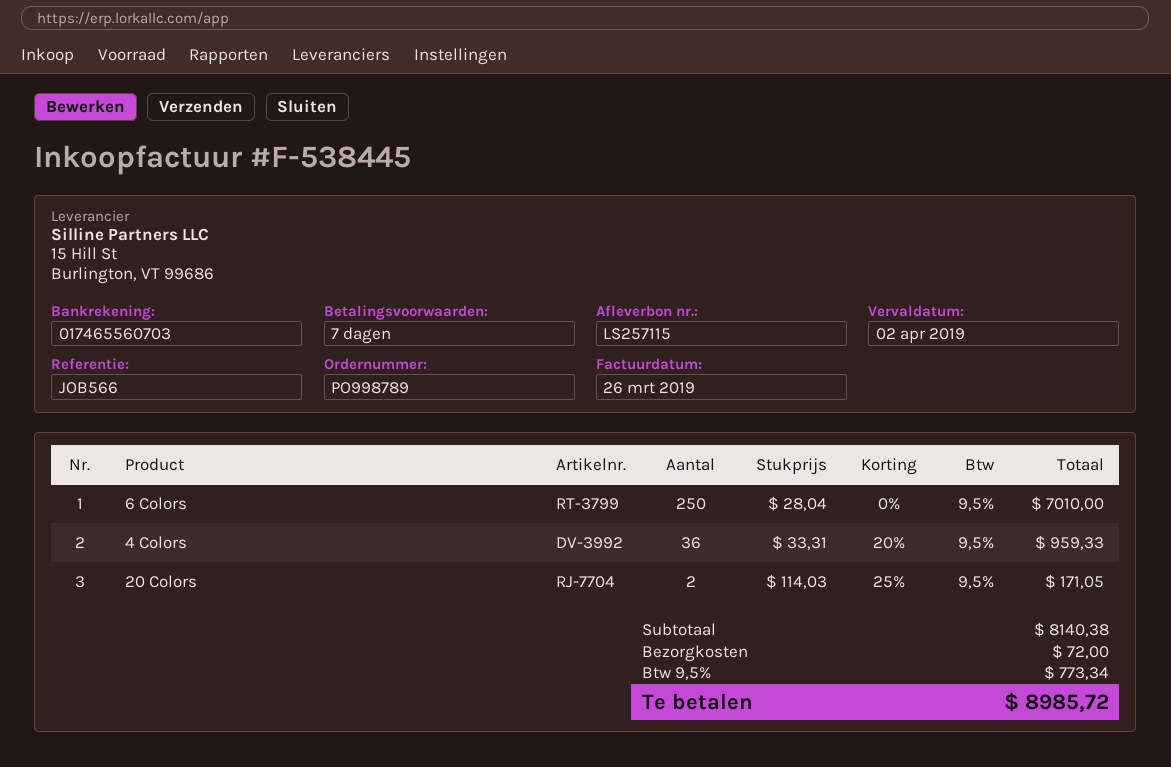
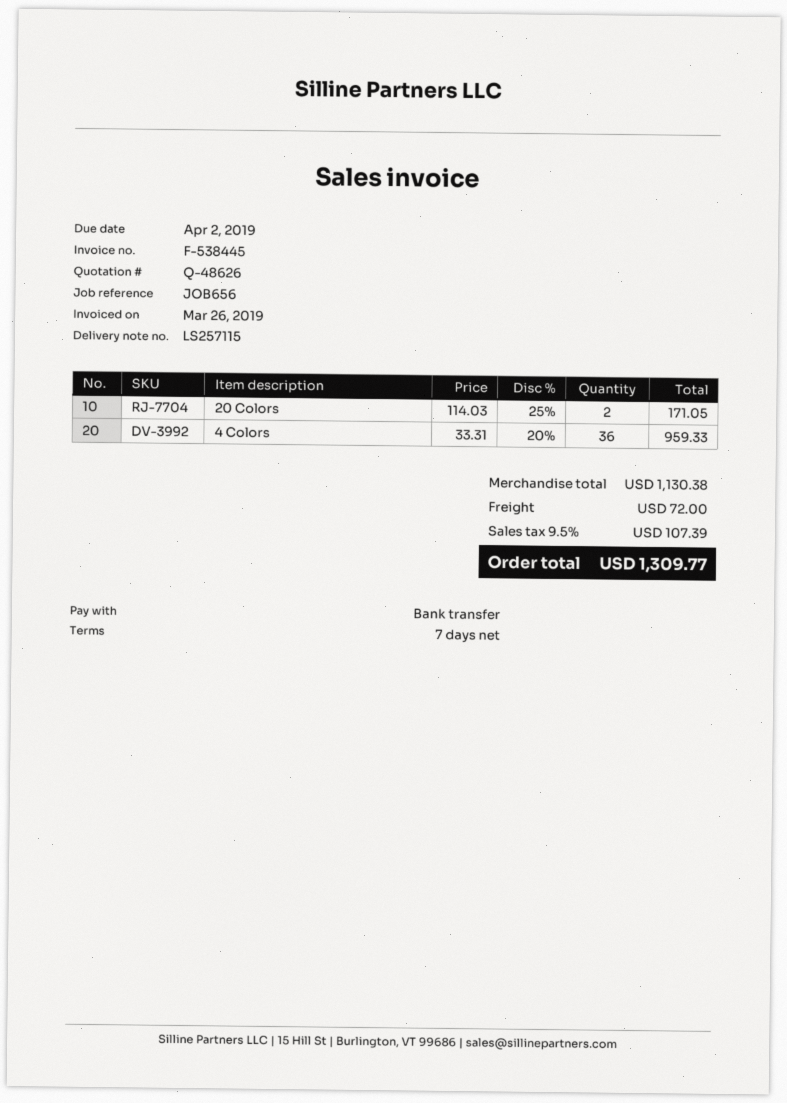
reference: JOB566 -> JOB656
6 Colors: 250 x 28.04 = 7010.00 -> none
subtotal: 8140.38 -> 1130.38
tax: 9.5% = 773.34 -> 9.5% = 107.39
total: 8985.72 -> 1309.77

